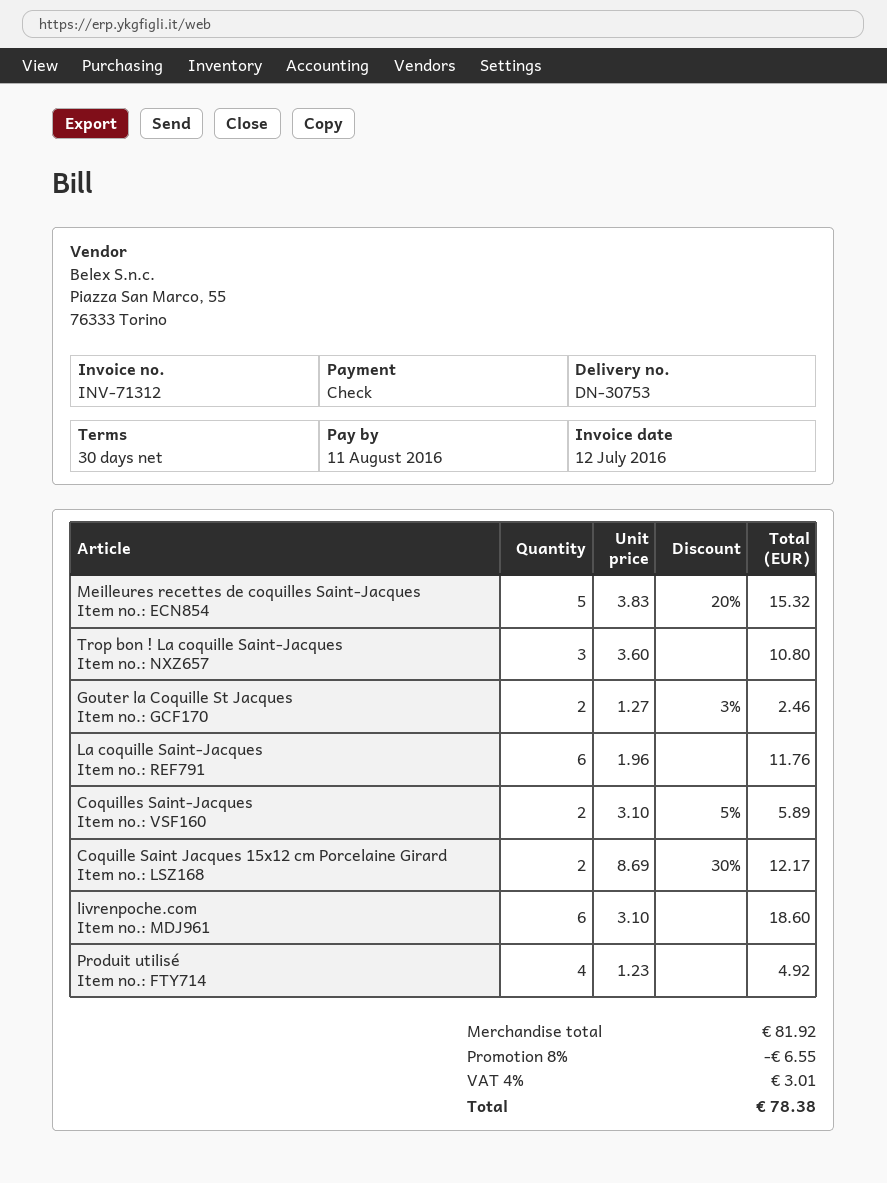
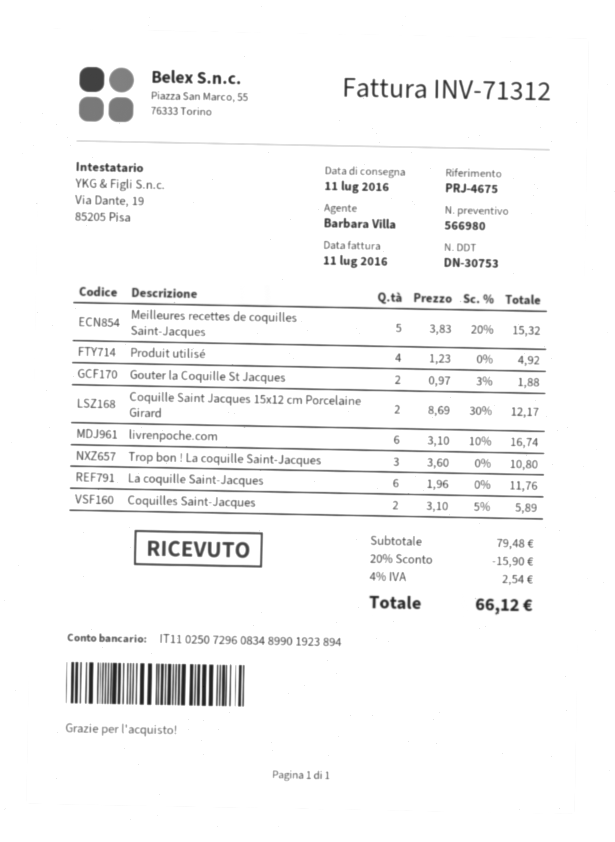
invoice date: 2016-07-12 -> 2016-07-11
Gouter la Coquille St Jacques: 2 x 1.27 - 3% = 2.46 -> 2 x 0.97 - 3% = 1.88
livrenpoche.com: 6 x 3.10 = 18.60 -> 6 x 3.10 - 10% = 16.74
subtotal: 81.92 -> 79.48
discount: 8% = 6.55 -> 20% = 15.90
tax: 4% = 3.01 -> 4% = 2.54
total: 78.38 -> 66.12

